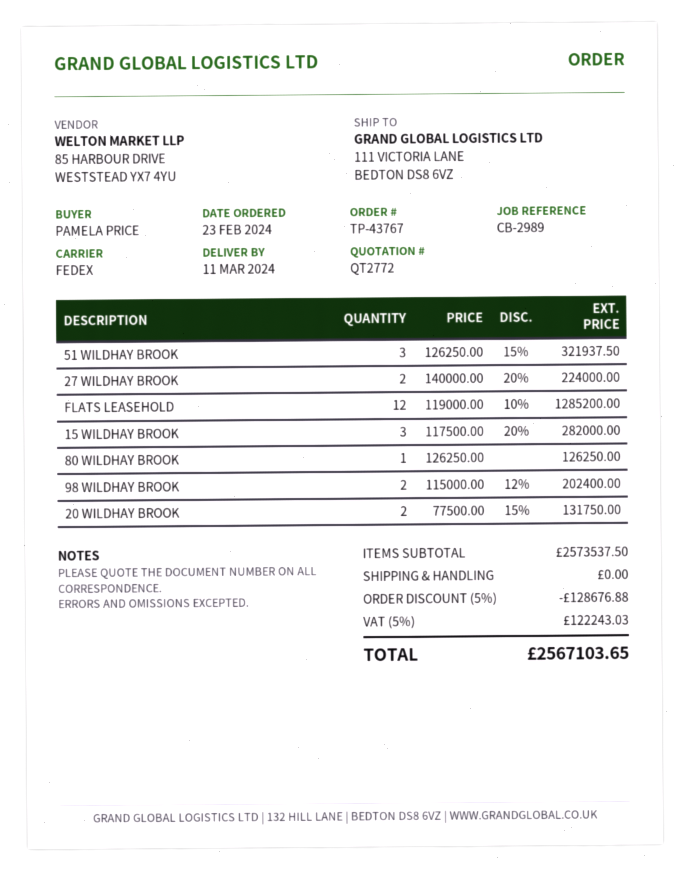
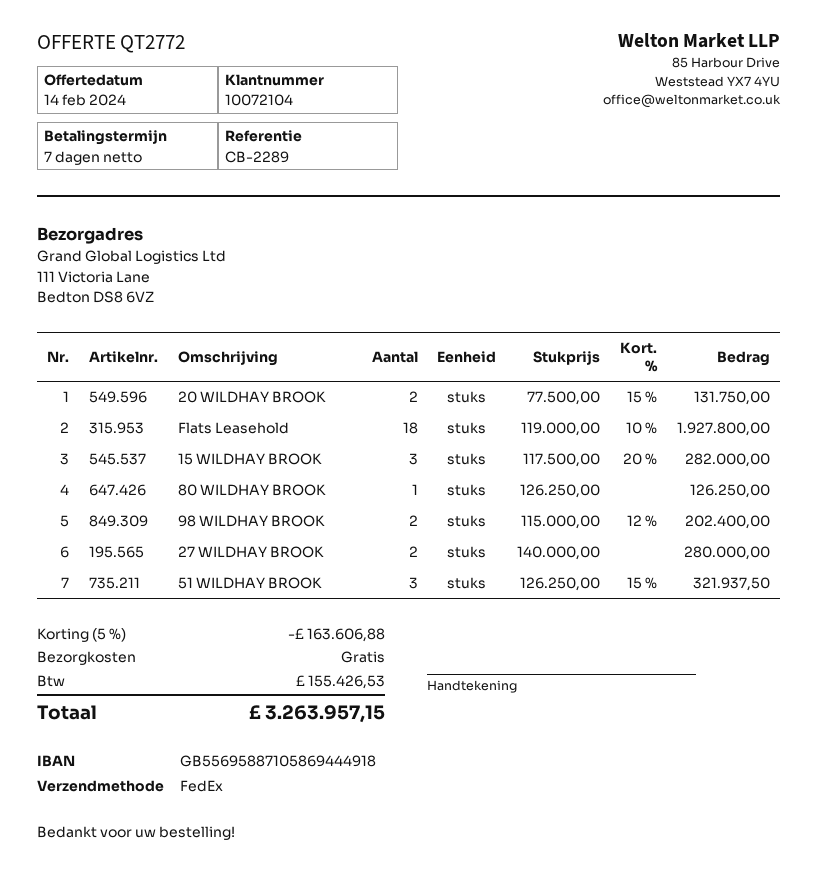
reference: CB-2989 -> CB-2289
27 WILDHAY BROOK: 2 x 140000.00 - 20% = 224000.00 -> 2 x 140000.00 = 280000.00
FLATS LEASEHOLD: 12 x 119000.00 - 10% = 1285200.00 -> 18 x 119000.00 - 10% = 1927800.00
discount: 5% = 128676.88 -> 5% = 163606.88
tax: 122243.03 -> 155426.53
total: 2567103.65 -> 3263957.15

